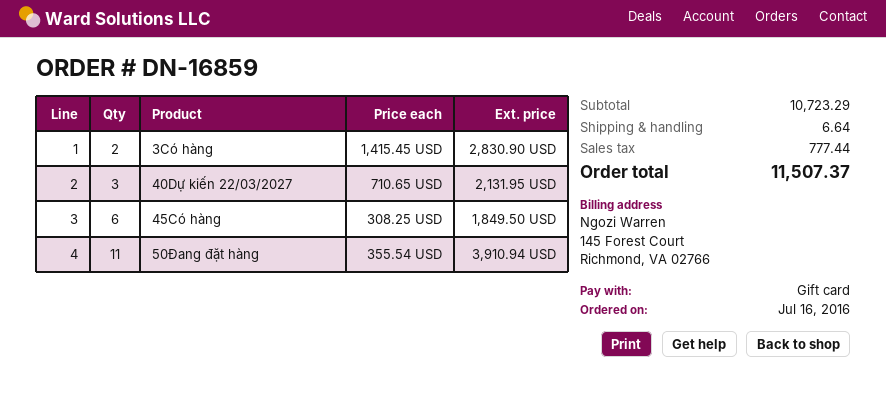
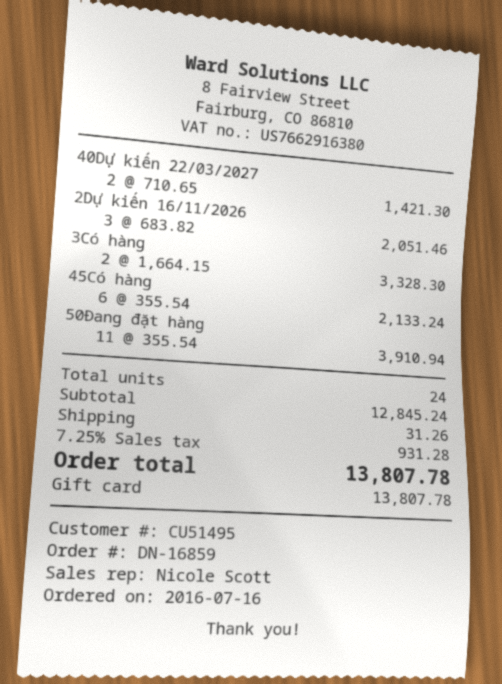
3Có hàng: 2 x 1415.45 = 2830.90 -> 2 x 1664.15 = 3328.30
40Dự kiến 22/03/2027: 3 x 710.65 = 2131.95 -> 2 x 710.65 = 1421.30
45Có hàng: 6 x 308.25 = 1849.50 -> 6 x 355.54 = 2133.24
2Dự kiến 16/11/2026: none -> 3 x 683.82 = 2051.46
subtotal: 10723.29 -> 12845.24
shipping: 6.64 -> 31.26
tax: 777.44 -> 931.28
total: 11507.37 -> 13807.78

